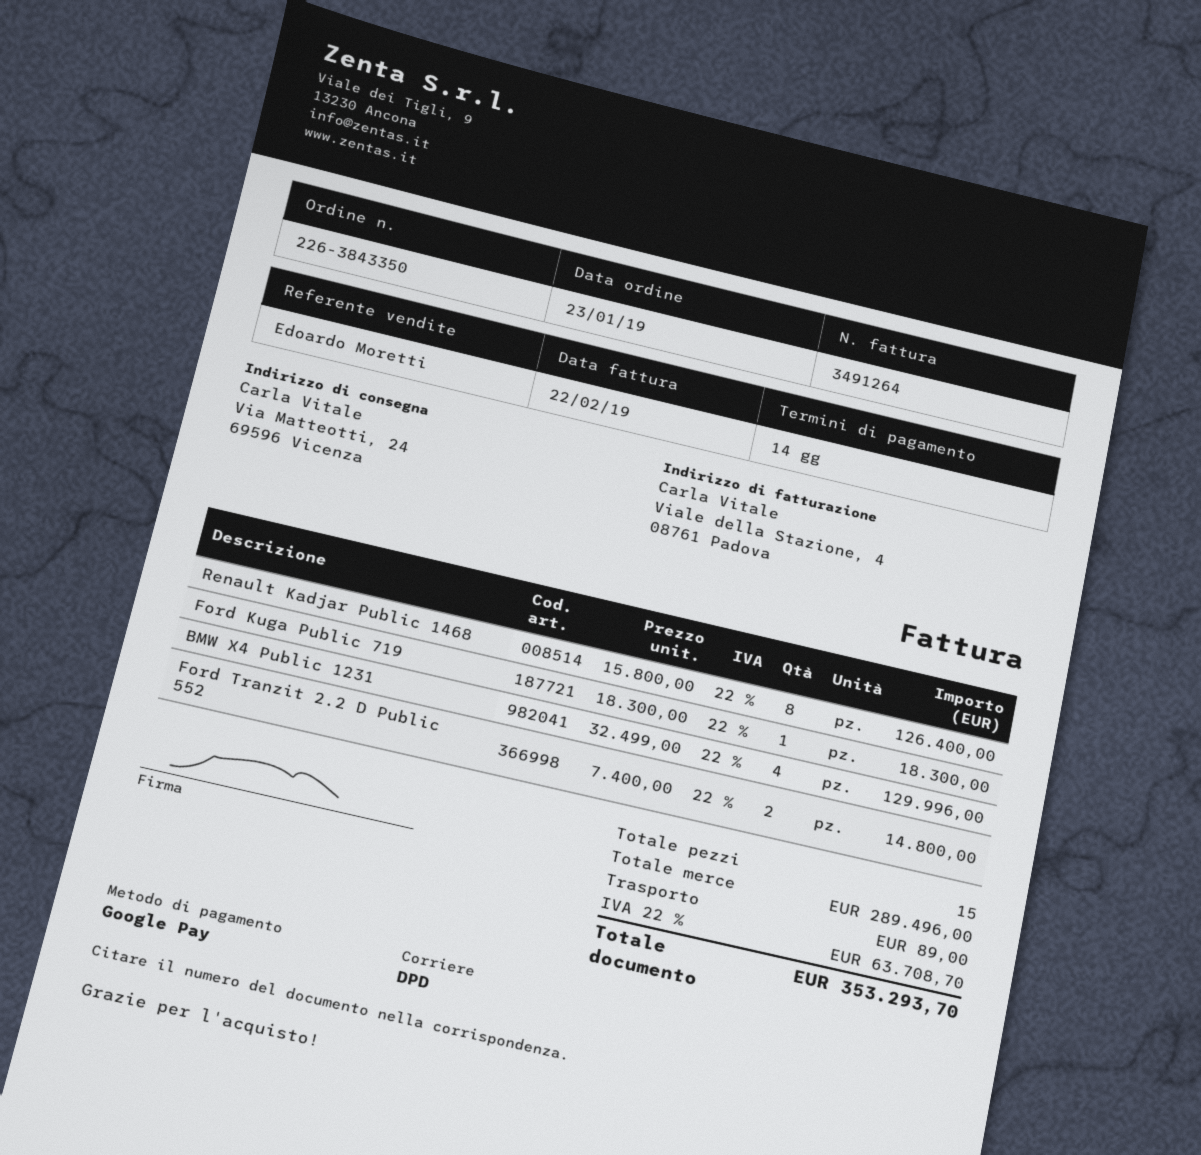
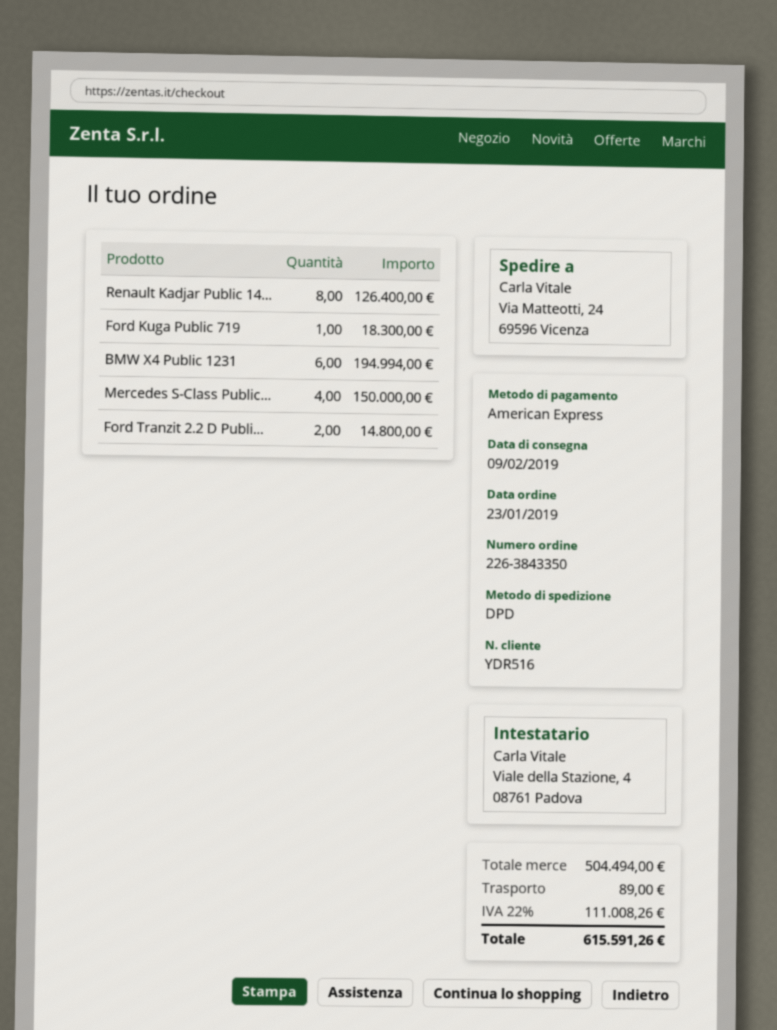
payment method: Google Pay -> American Express
BMW X4 Public 1231: 4 for 129996.00 -> 6 for 194994.00
Mercedes S-Class Public...: none -> 4 for 150000.00
subtotal: 289496.00 -> 504494.00
tax: 22% = 63708.70 -> 22% = 111008.26
total: 353293.70 -> 615591.26

